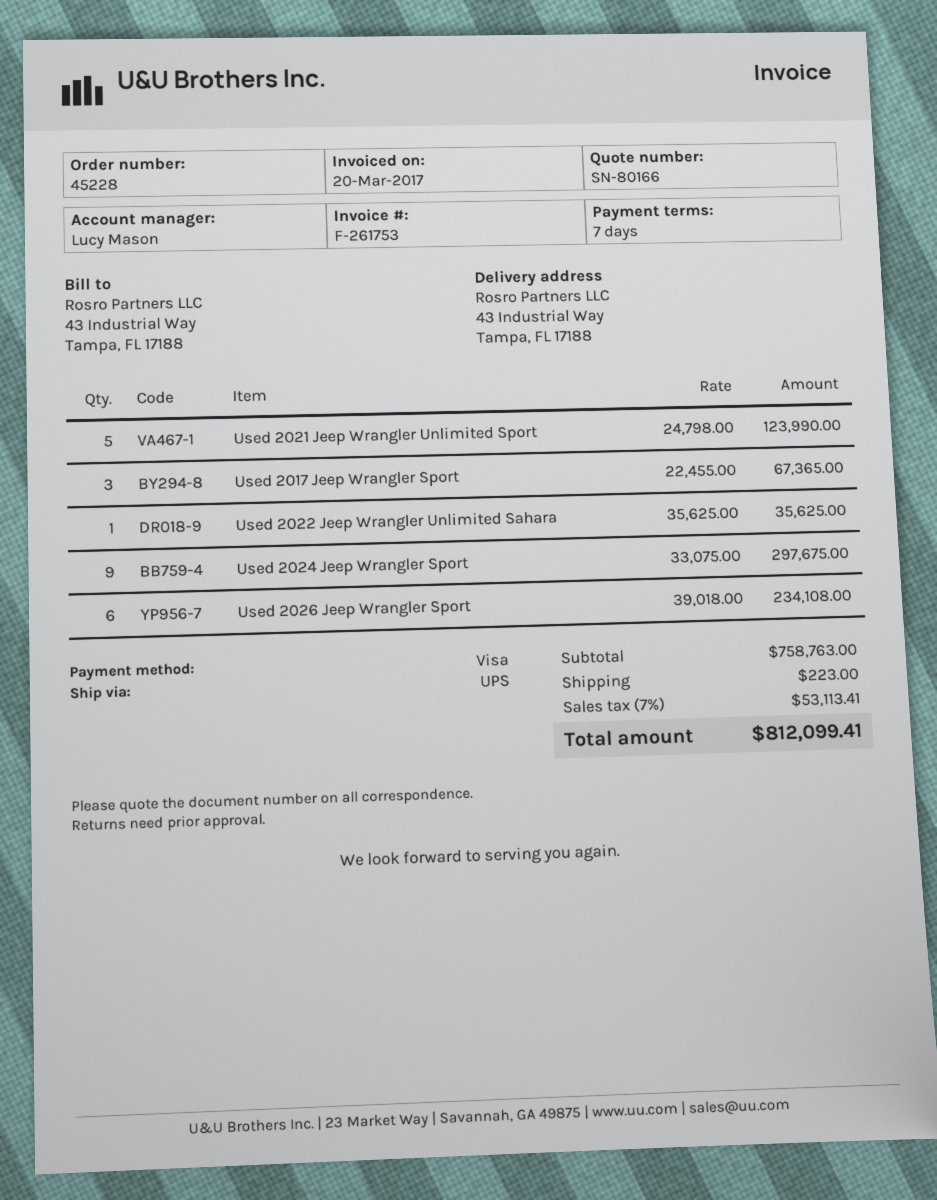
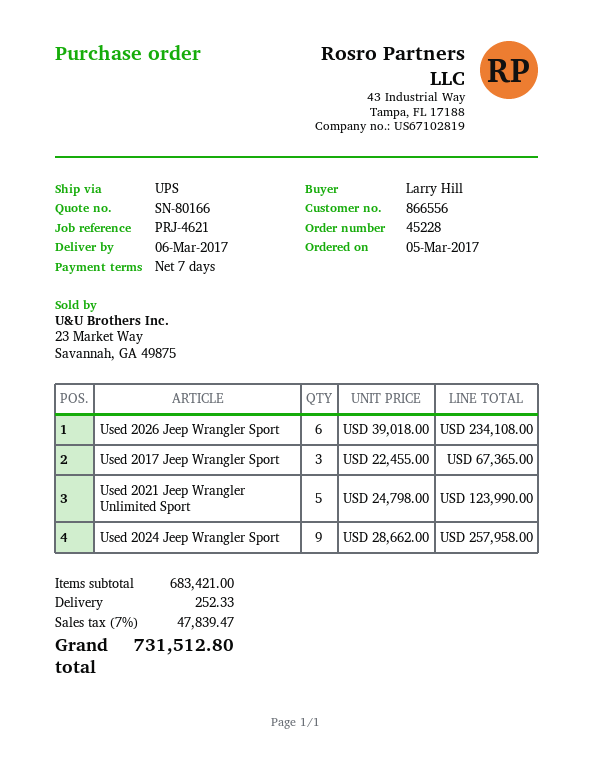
Used 2022 Jeep Wrangler Unlimited Sahara: 1 x 35625.00 = 35625.00 -> none
Used 2024 Jeep Wrangler Sport: 9 x 33075.00 = 297675.00 -> 9 x 28662.00 = 257958.00
subtotal: 758763.00 -> 683421.00
shipping: 223.00 -> 252.33
tax: 7% = 53113.41 -> 7% = 47839.47
total: 812099.41 -> 731512.80

